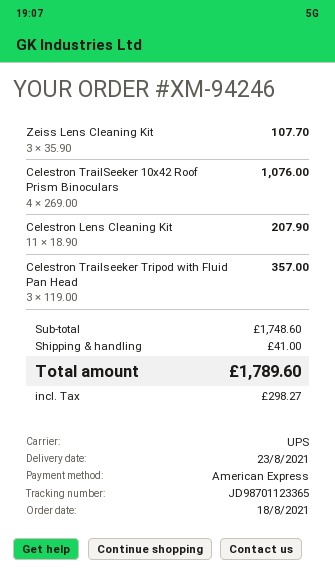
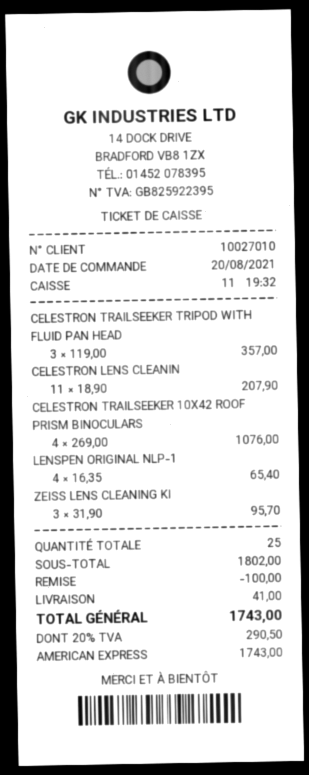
order date: 2021-08-18 -> 2021-08-20
Zeiss Lens Cleaning Kit: 3 x 35.90 = 107.70 -> 3 x 31.90 = 95.70
LENSPEN ORIGINAL NLP-1: none -> 4 x 16.35 = 65.40
subtotal: 1748.60 -> 1802.00
discount: none -> 100.00
tax: 298.27 -> 290.50
total: 1789.60 -> 1743.00

